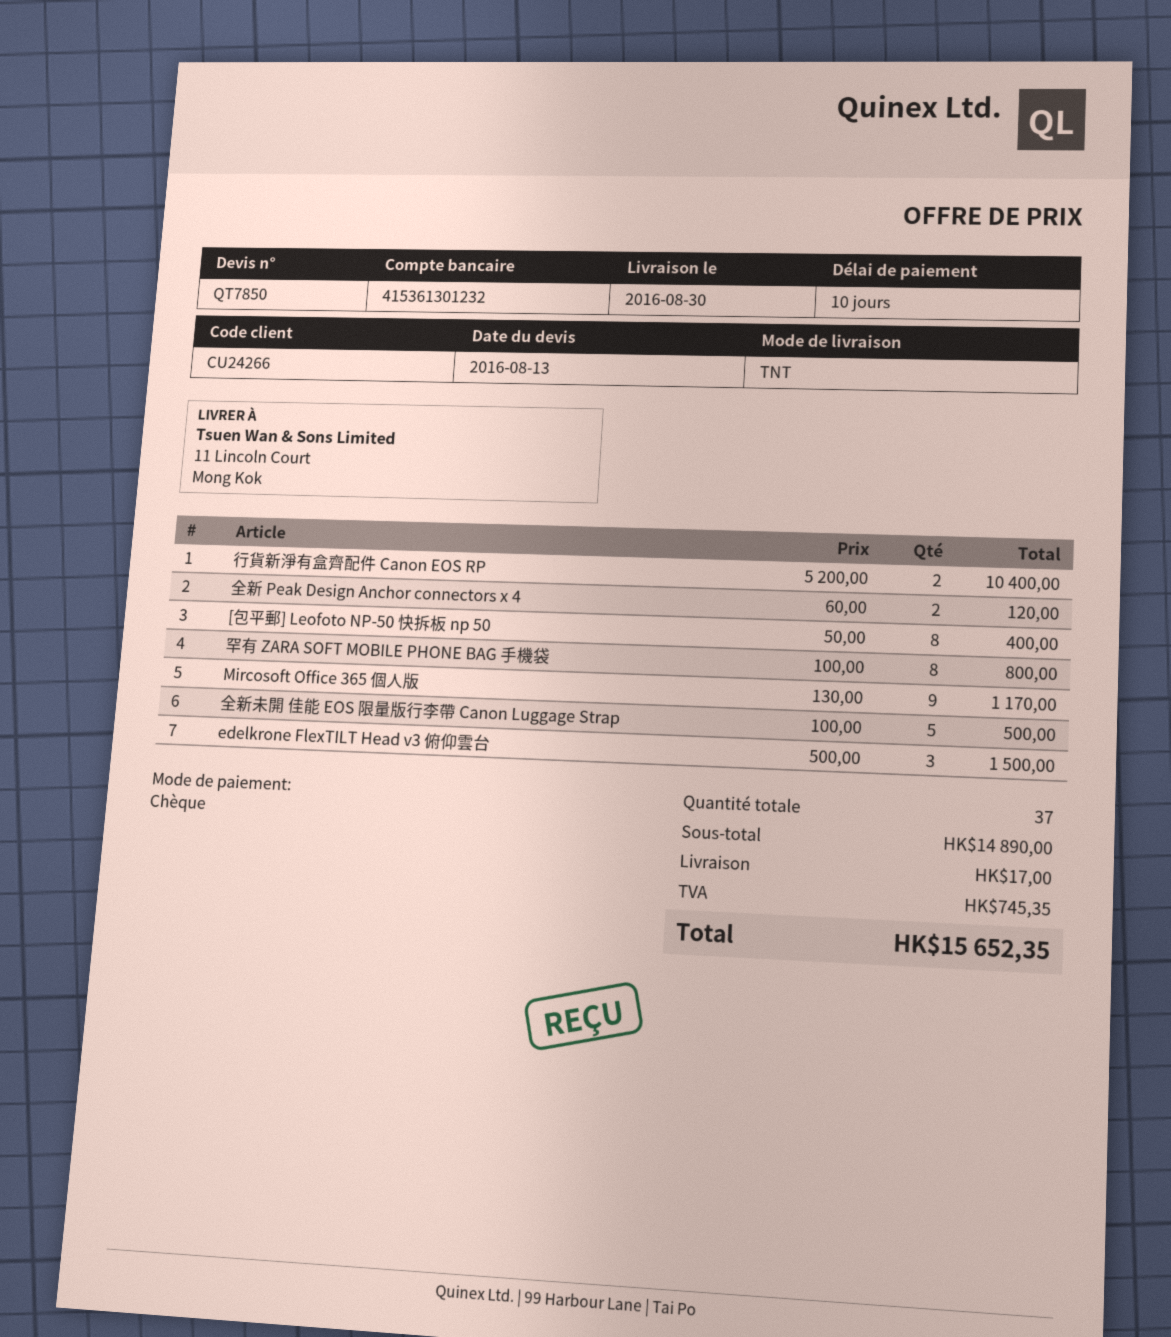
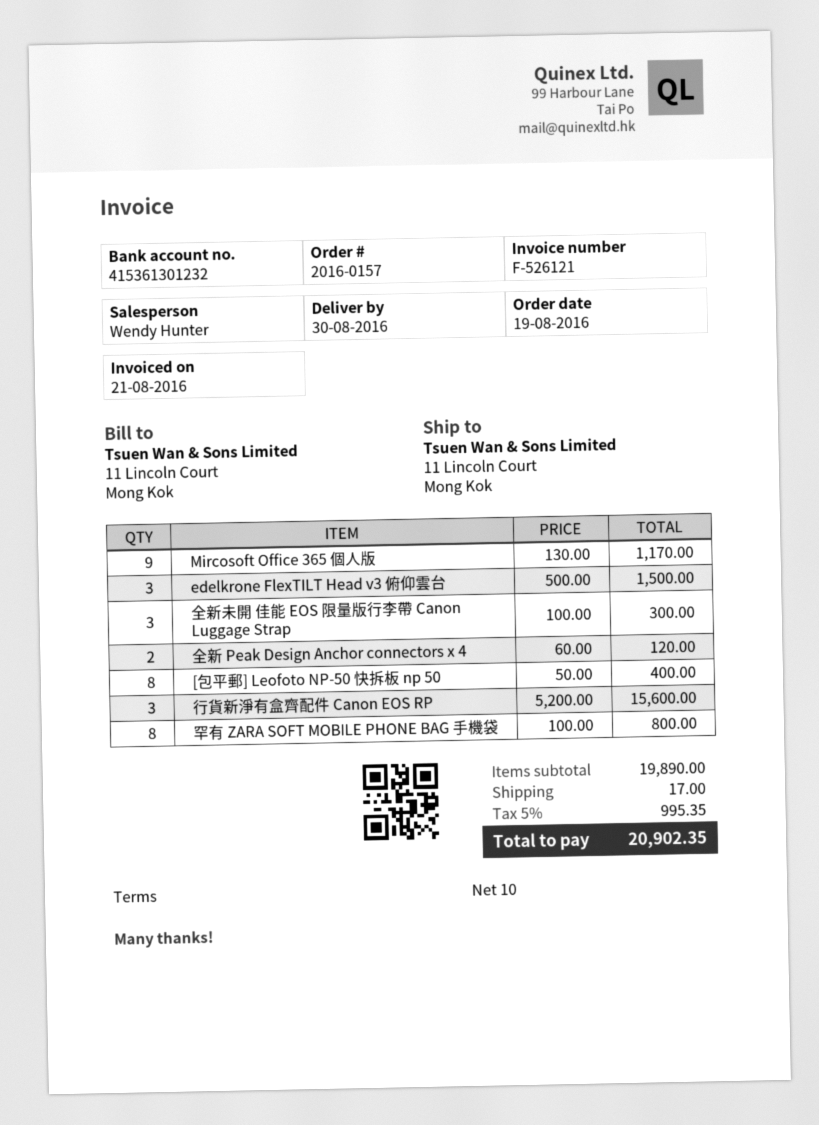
行貨新淨有盒齊配件 Canon EOS RP: 2 x 5200.00 = 10400.00 -> 3 x 5200.00 = 15600.00
全新未開 佳能 EOS 限量版行李帶 Canon Luggage Strap: 5 x 100.00 = 500.00 -> 3 x 100.00 = 300.00
subtotal: 14890.00 -> 19890.00
tax: 745.35 -> 995.35
total: 15652.35 -> 20902.35

